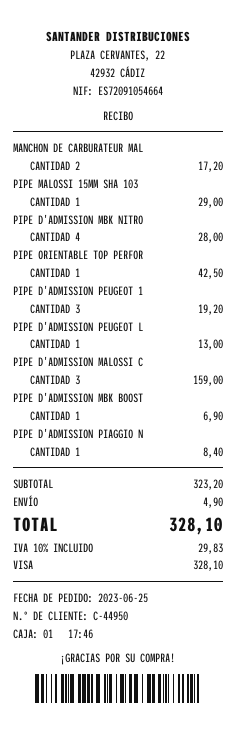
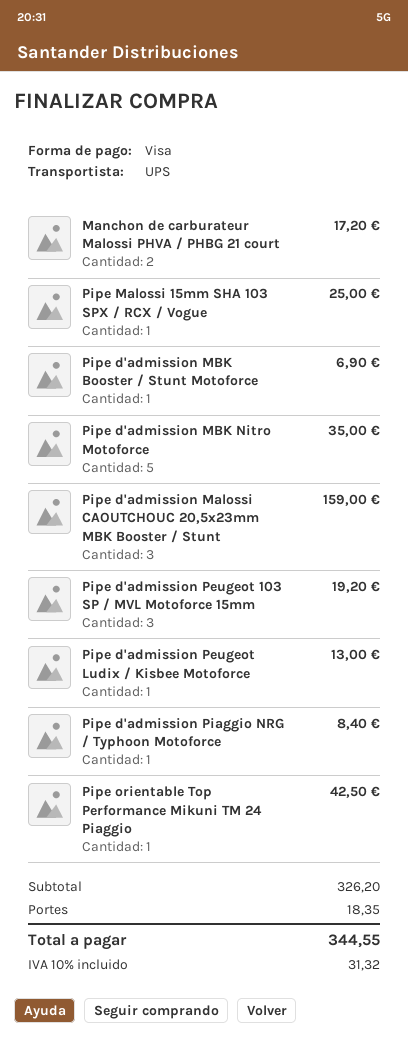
PIPE MALOSSI 15MM SHA 103: 1 for 29.00 -> 1 for 25.00
PIPE D'ADMISSION MBK NITRO: 4 for 28.00 -> 5 for 35.00
subtotal: 323.20 -> 326.20
shipping: 4.90 -> 18.35
tax: 10% = 29.83 -> 10% = 31.32
total: 328.10 -> 344.55

